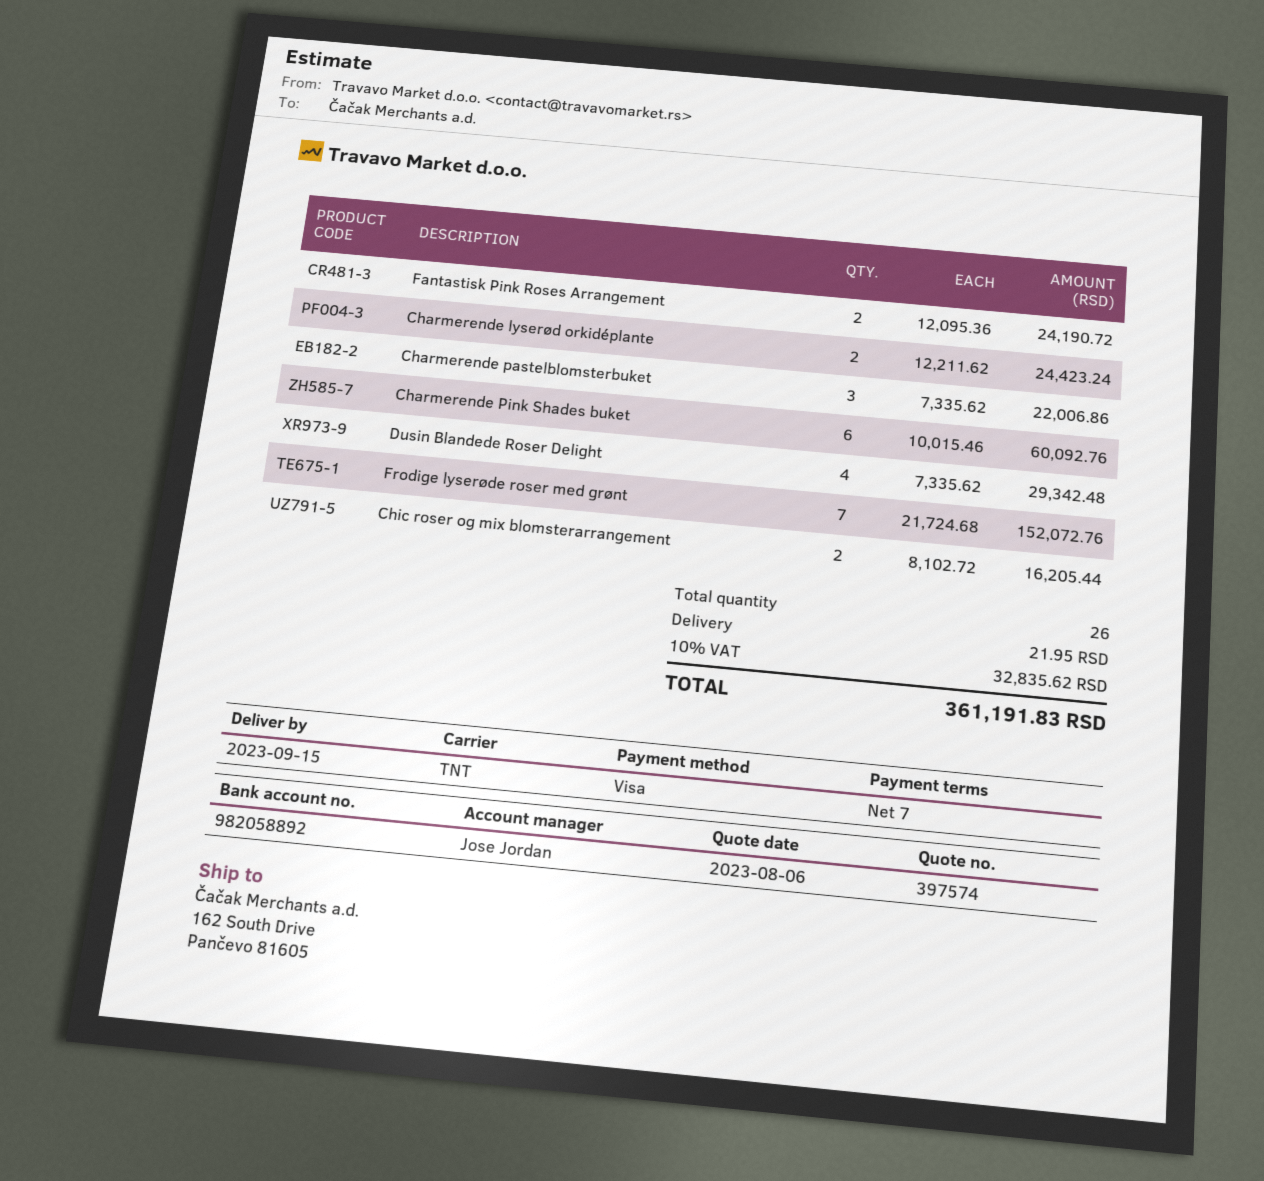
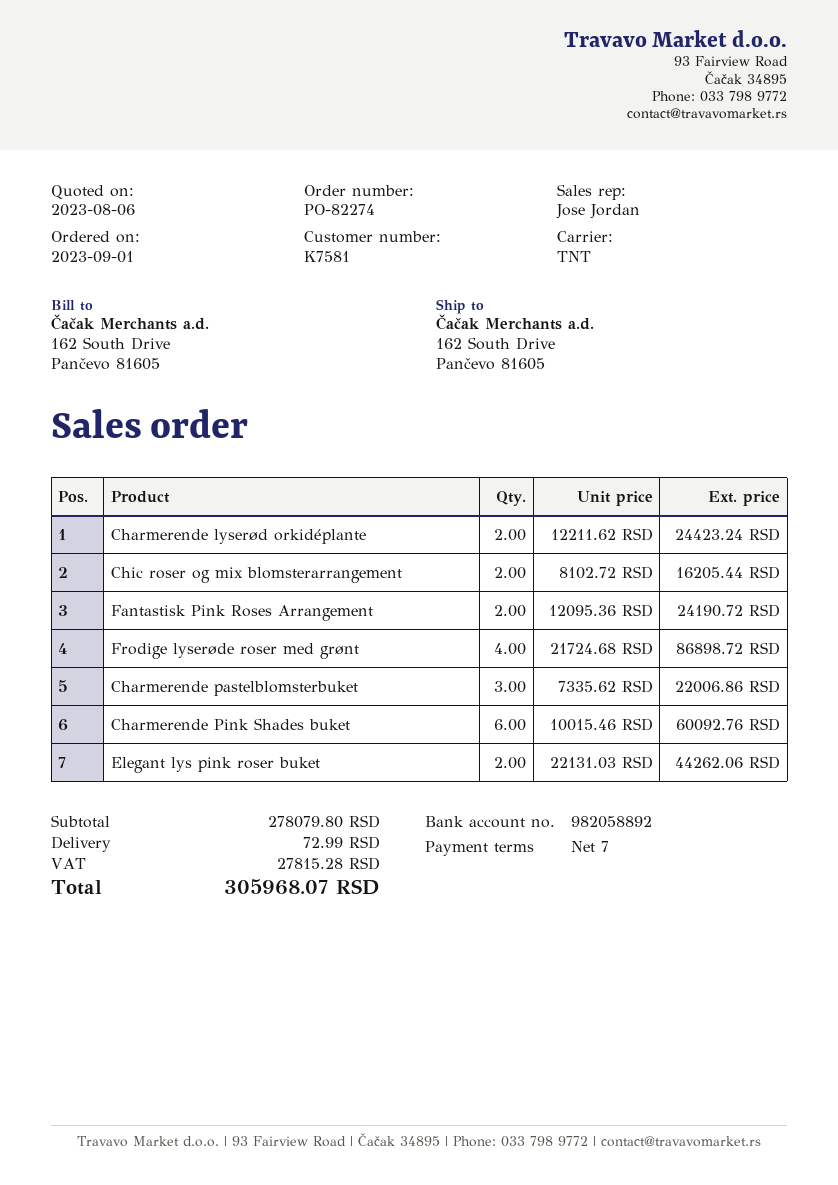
Dusin Blandede Roser Delight: 4 x 7335.62 = 29342.48 -> none
Frodige lyserøde roser med grønt: 7 x 21724.68 = 152072.76 -> 4 x 21724.68 = 86898.72
Elegant lys pink roser buket: none -> 2 x 22131.03 = 44262.06
shipping: 21.95 -> 72.99
tax: 32835.62 -> 27815.28
total: 361191.83 -> 305968.07

